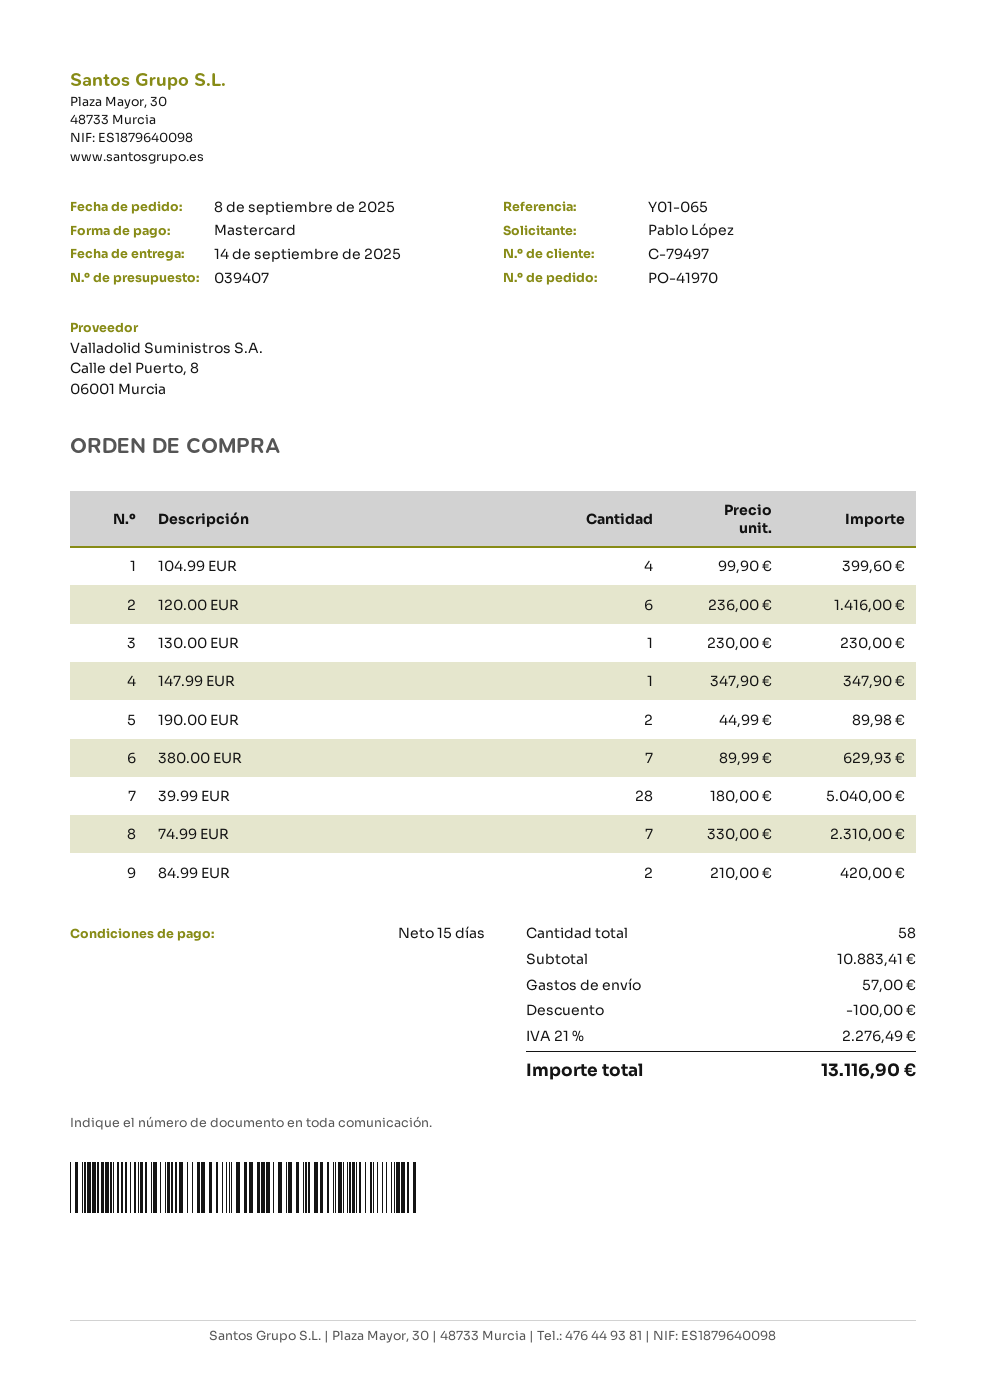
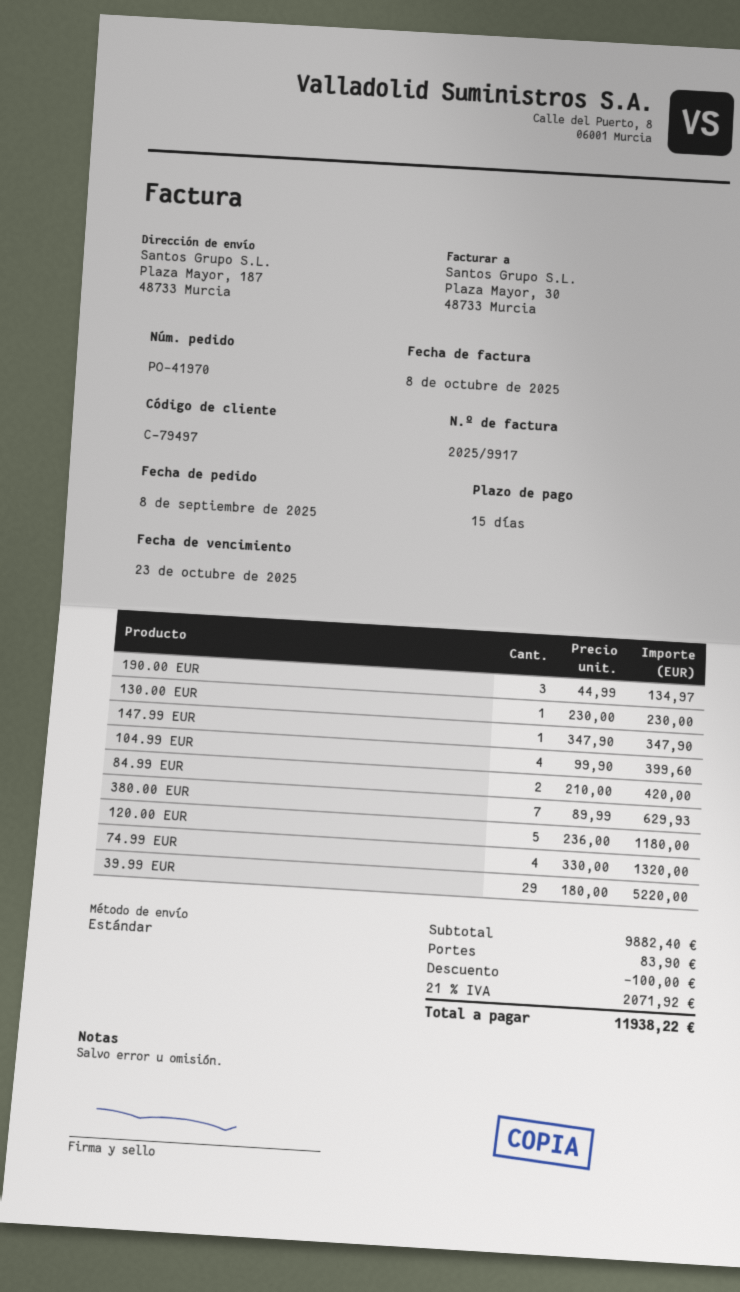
120.00 EUR: 6 x 236.00 = 1416.00 -> 5 x 236.00 = 1180.00
190.00 EUR: 2 x 44.99 = 89.98 -> 3 x 44.99 = 134.97
39.99 EUR: 28 x 180.00 = 5040.00 -> 29 x 180.00 = 5220.00
74.99 EUR: 7 x 330.00 = 2310.00 -> 4 x 330.00 = 1320.00
subtotal: 10883.41 -> 9882.40
shipping: 57.00 -> 83.90
tax: 21% = 2276.49 -> 21% = 2071.92
total: 13116.90 -> 11938.22

